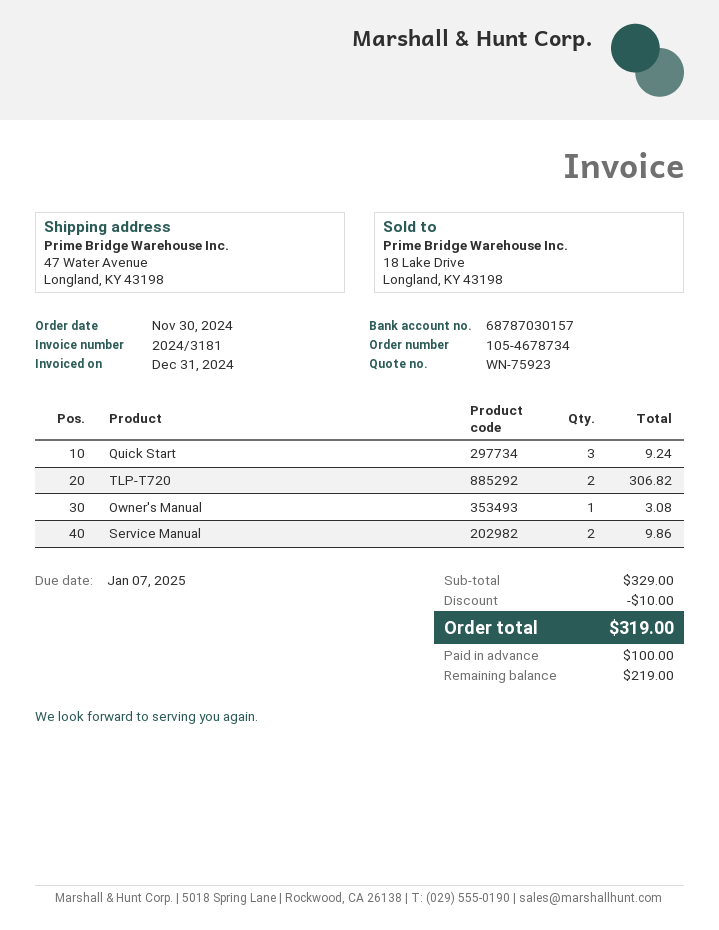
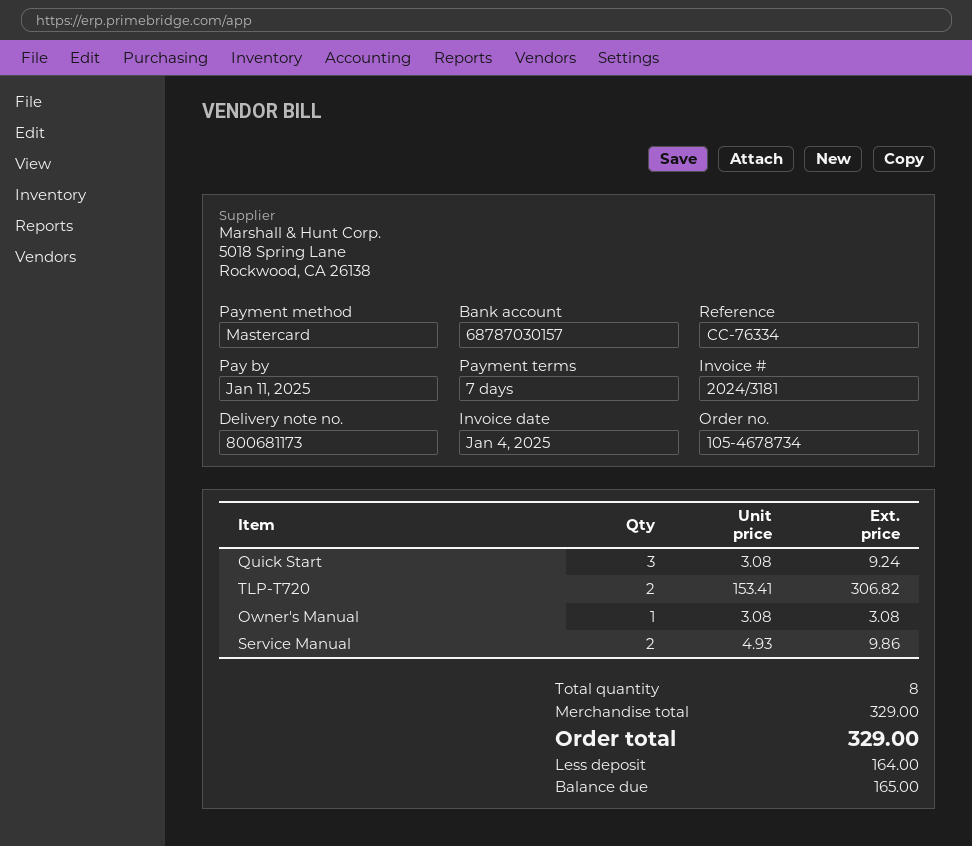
invoice date: 2024-12-31 -> 2025-01-04
due date: 2025-01-07 -> 2025-01-11
discount: 10.00 -> none
total: 319.00 -> 329.00
deposit: 100.00 -> 164.00
balance: 219.00 -> 165.00

